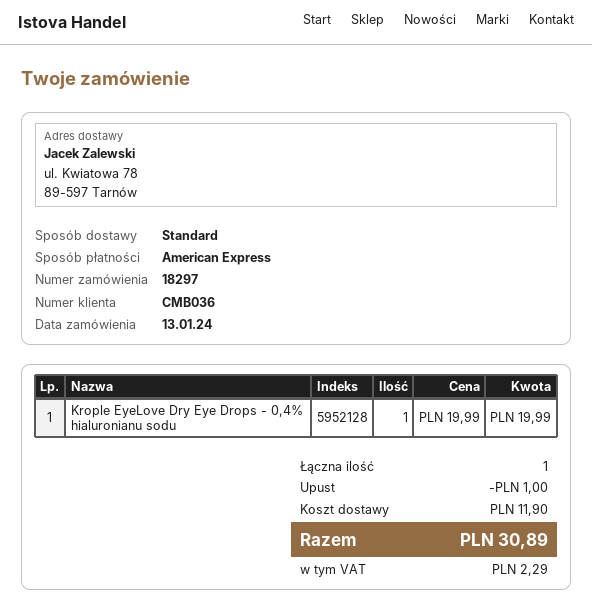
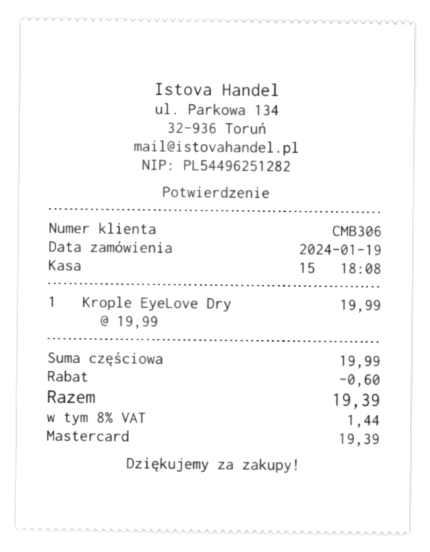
order date: 2024-01-13 -> 2024-01-19
customer number: CMB036 -> CMB306
payment method: American Express -> Mastercard
discount: 1.00 -> 0.60
shipping: 11.90 -> none
tax: 2.29 -> 1.44
total: 30.89 -> 19.39

